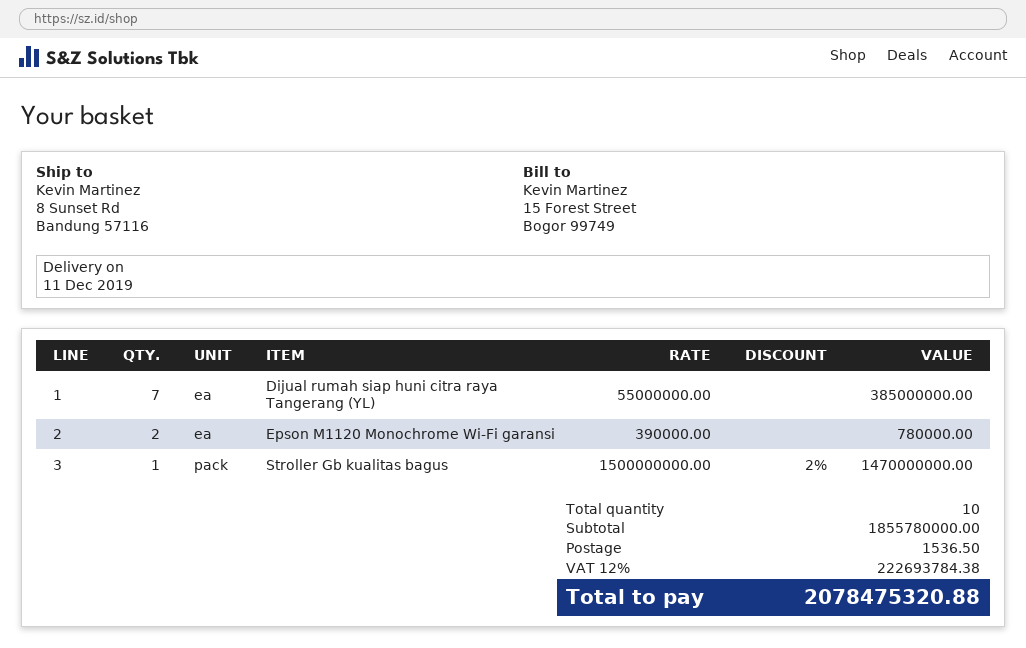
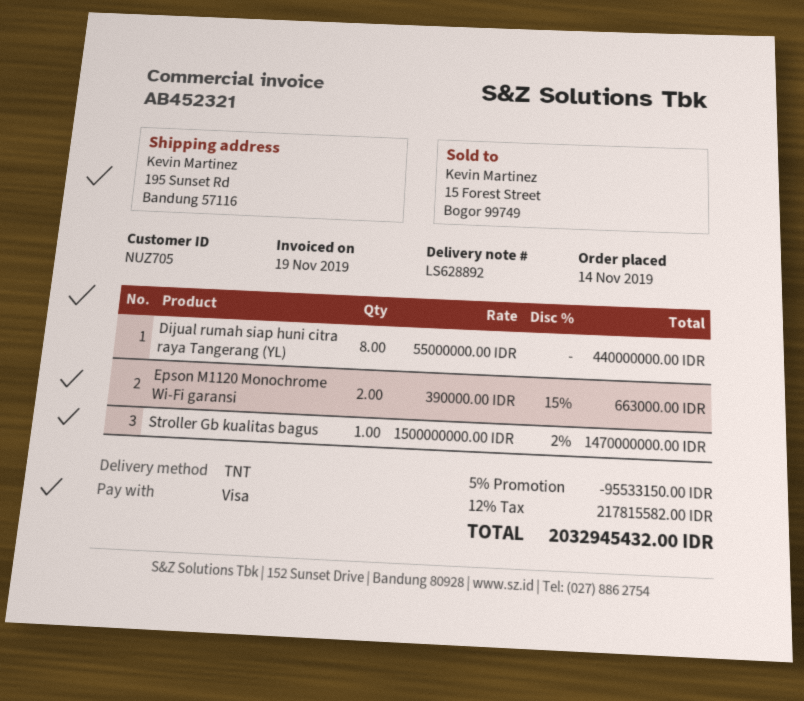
ship to: 8 Sunset Rd, Bandung 57116 -> 195 Sunset Rd, Bandung 57116
Dijual rumah siap huni citra raya Tangerang (YL): 7 x 55000000.00 = 385000000.00 -> 8 x 55000000.00 = 440000000.00
Epson M1120 Monochrome Wi-Fi garansi: 2 x 390000.00 = 780000.00 -> 2 x 390000.00 - 15% = 663000.00
discount: none -> 5% = 95533150.00
shipping: 1536.50 -> none
tax: 12% = 222693784.38 -> 12% = 217815582.00
total: 2078475320.88 -> 2032945432.00

